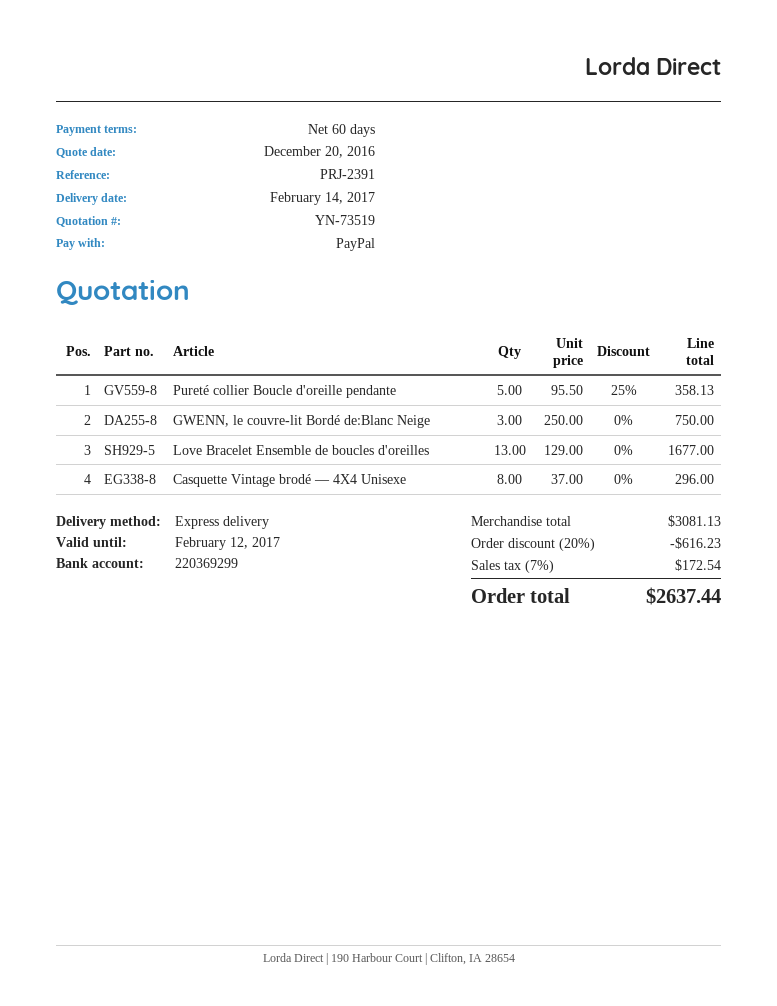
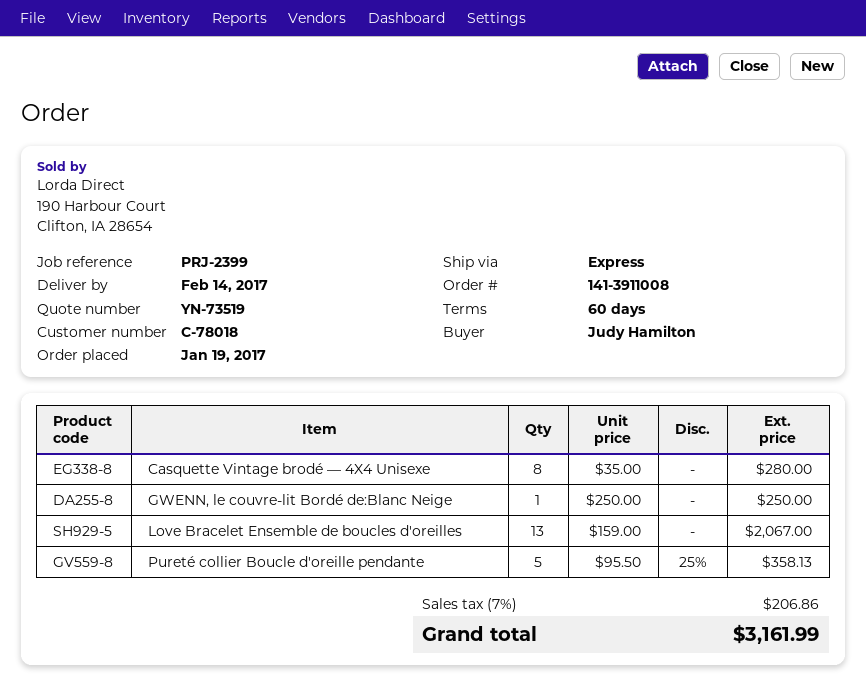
reference: PRJ-2391 -> PRJ-2399
GWENN, le couvre-lit Bordé de:Blanc Neige: 3 x 250.00 = 750.00 -> 1 x 250.00 = 250.00
Love Bracelet Ensemble de boucles d'oreilles: 13 x 129.00 = 1677.00 -> 13 x 159.00 = 2067.00
Casquette Vintage brodé — 4X4 Unisexe: 8 x 37.00 = 296.00 -> 8 x 35.00 = 280.00
discount: 20% = 616.23 -> none
tax: 7% = 172.54 -> 7% = 206.86
total: 2637.44 -> 3161.99

